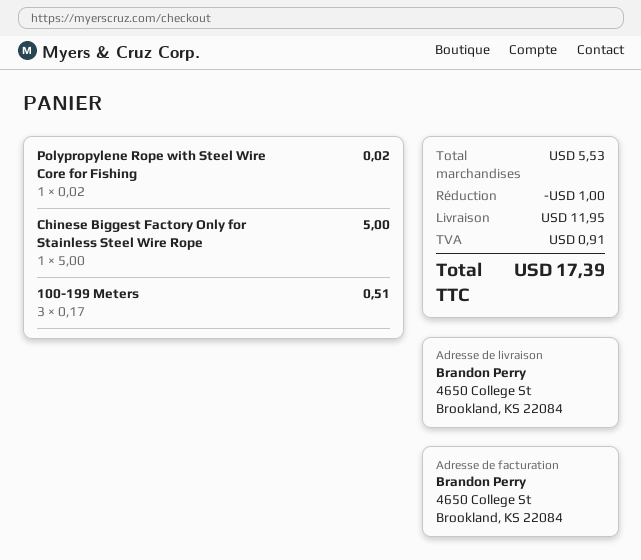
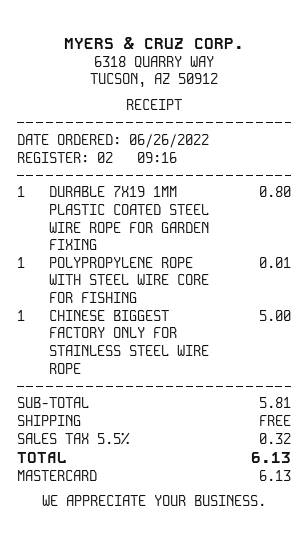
Polypropylene Rope with Steel Wire Core for Fishing: 1 x 0.02 = 0.02 -> 1 x 0.01 = 0.01
100-199 Meters: 3 x 0.17 = 0.51 -> none
DURABLE 7X19 1MM PLASTIC COATED STEEL WIRE ROPE FOR GARDEN FIXING: none -> 1 x 0.80 = 0.80
subtotal: 5.53 -> 5.81
discount: 1.00 -> none
shipping: 11.95 -> 0.00
tax: 0.91 -> 0.32
total: 17.39 -> 6.13

